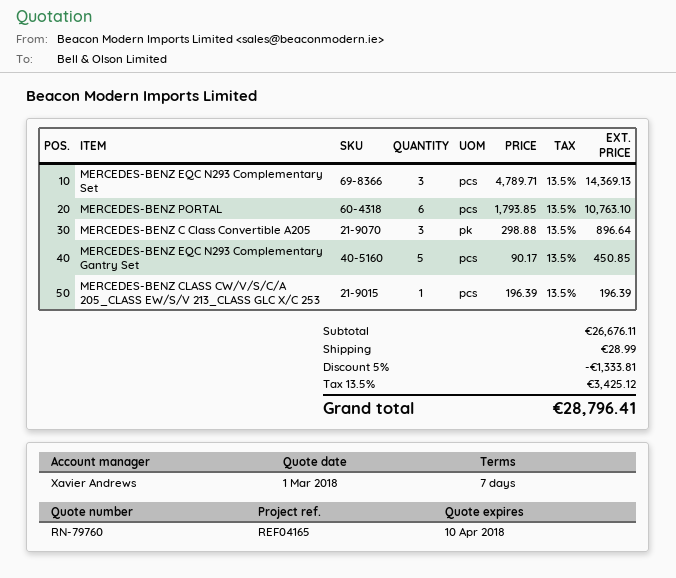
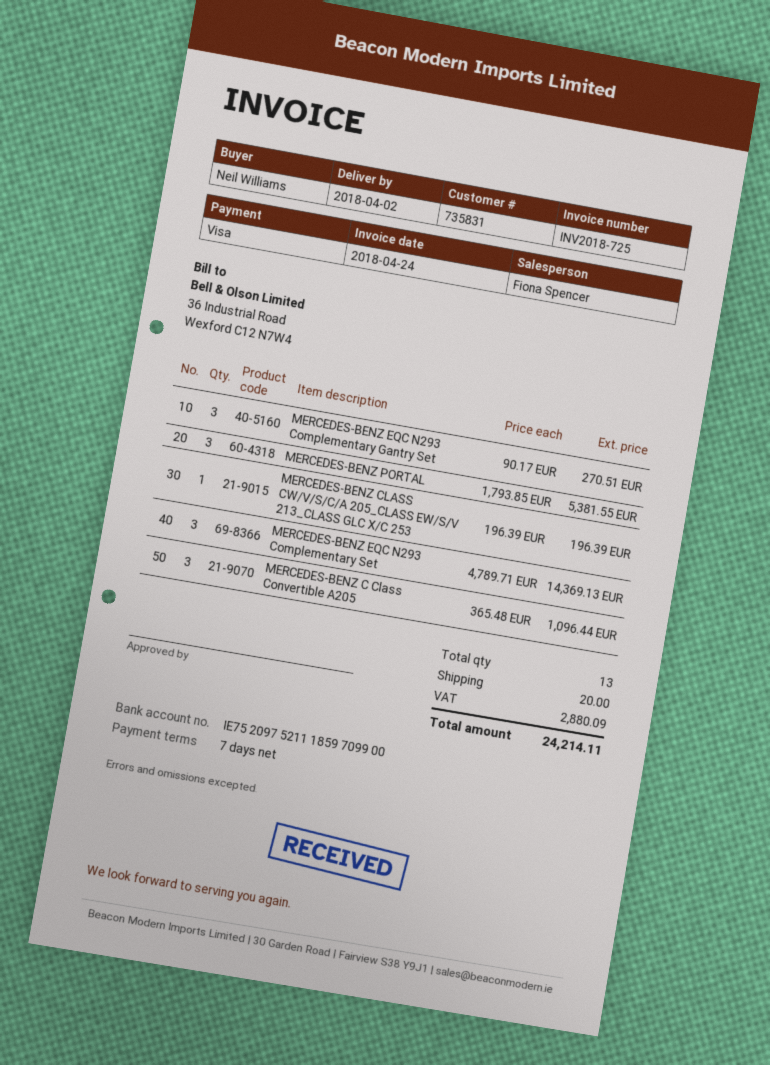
sales rep: Xavier Andrews -> Fiona Spencer
MERCEDES-BENZ PORTAL: 6 x 1793.85 = 10763.10 -> 3 x 1793.85 = 5381.55
MERCEDES-BENZ C Class Convertible A205: 3 x 298.88 = 896.64 -> 3 x 365.48 = 1096.44
MERCEDES-BENZ EQC N293 Complementary Gantry Set: 5 x 90.17 = 450.85 -> 3 x 90.17 = 270.51
discount: 5% = 1333.81 -> none
shipping: 28.99 -> 20.00
tax: 3425.12 -> 2880.09
total: 28796.41 -> 24214.11

